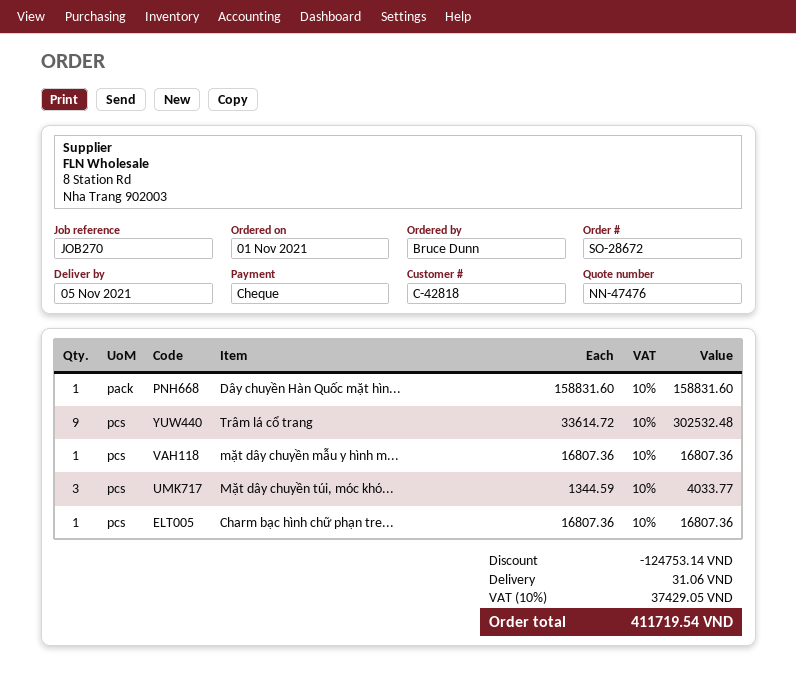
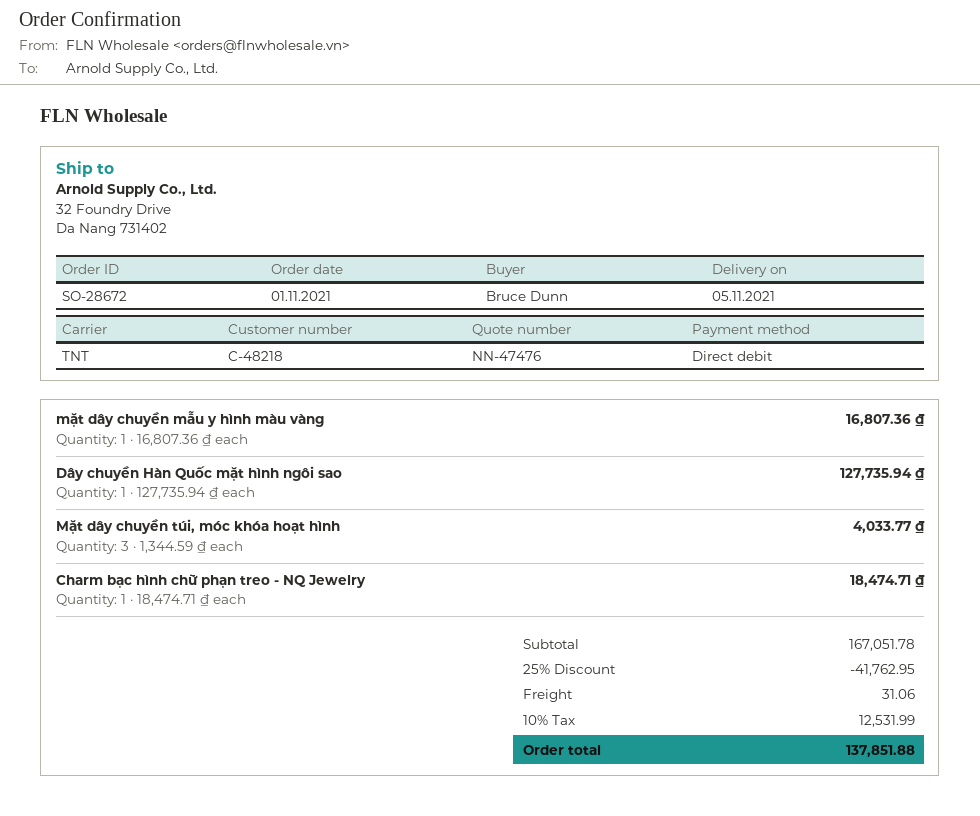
customer number: C-42818 -> C-48218
payment method: cheque -> direct debit
Dây chuyền Hàn Quốc mặt hìn...: 1 x 158831.60 = 158831.60 -> 1 x 127735.94 = 127735.94
Trâm lá cổ trang: 9 x 33614.72 = 302532.48 -> none
Charm bạc hình chữ phạn tre...: 1 x 16807.36 = 16807.36 -> 1 x 18474.71 = 18474.71
discount: 124753.14 -> 41762.95
tax: 10% = 37429.05 -> 10% = 12531.99
total: 411719.54 -> 137851.88

